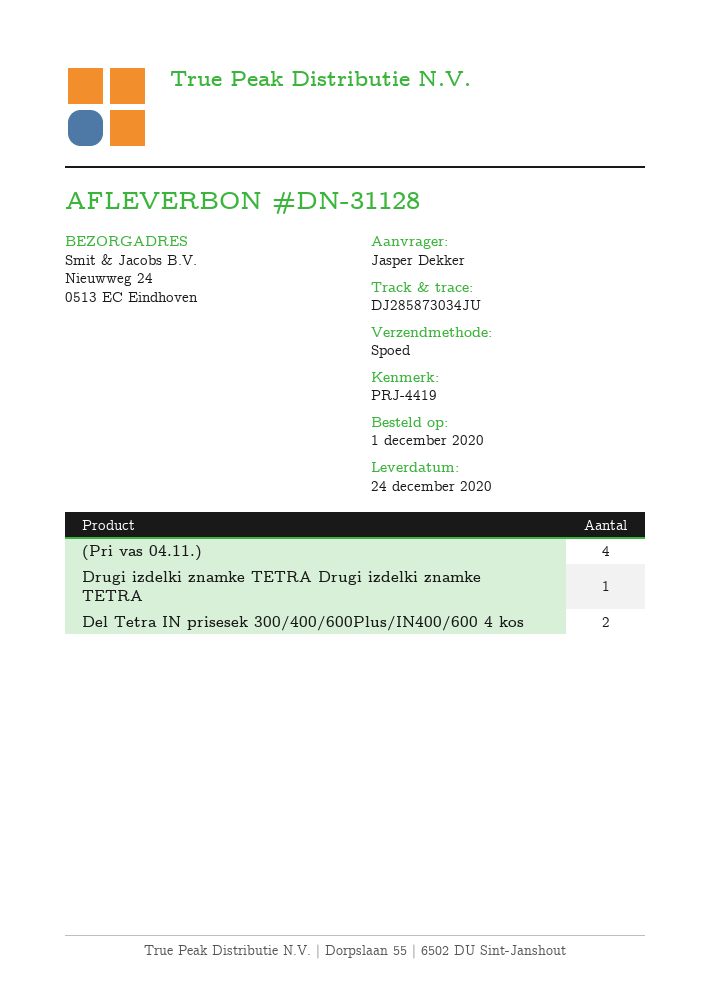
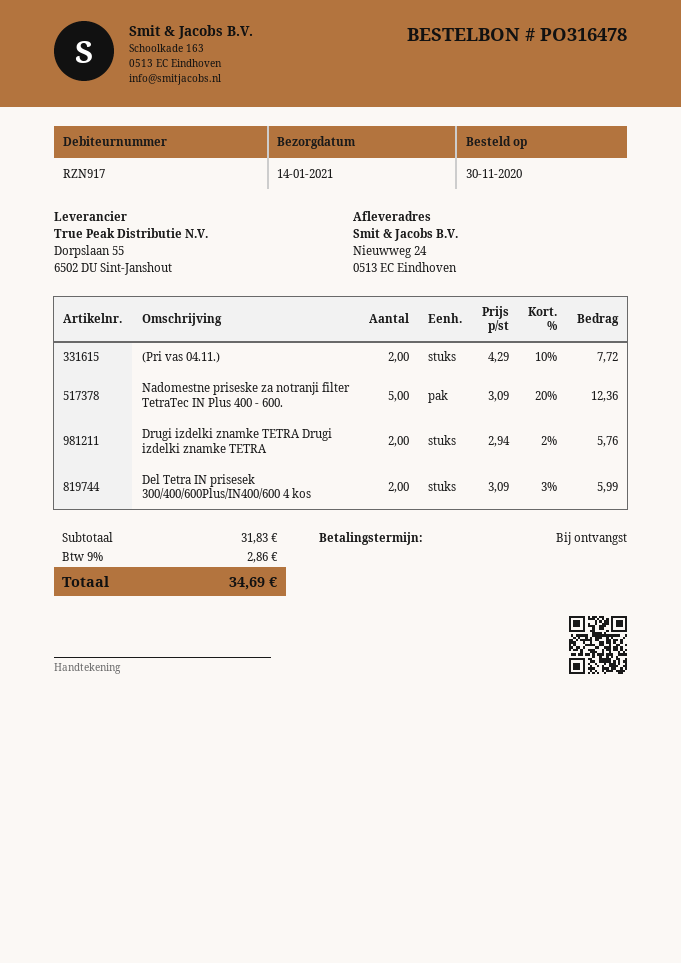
order date: 2020-12-01 -> 2020-11-30
delivery date: 2020-12-24 -> 2021-01-14
(Pri vas 04.11.): 4 -> 2
Drugi izdelki znamke TETRA Drugi izdelki znamke TETRA: 1 -> 2
Nadomestne priseske za notranji filter TetraTec IN Plus 400 - 600.: none -> 5

